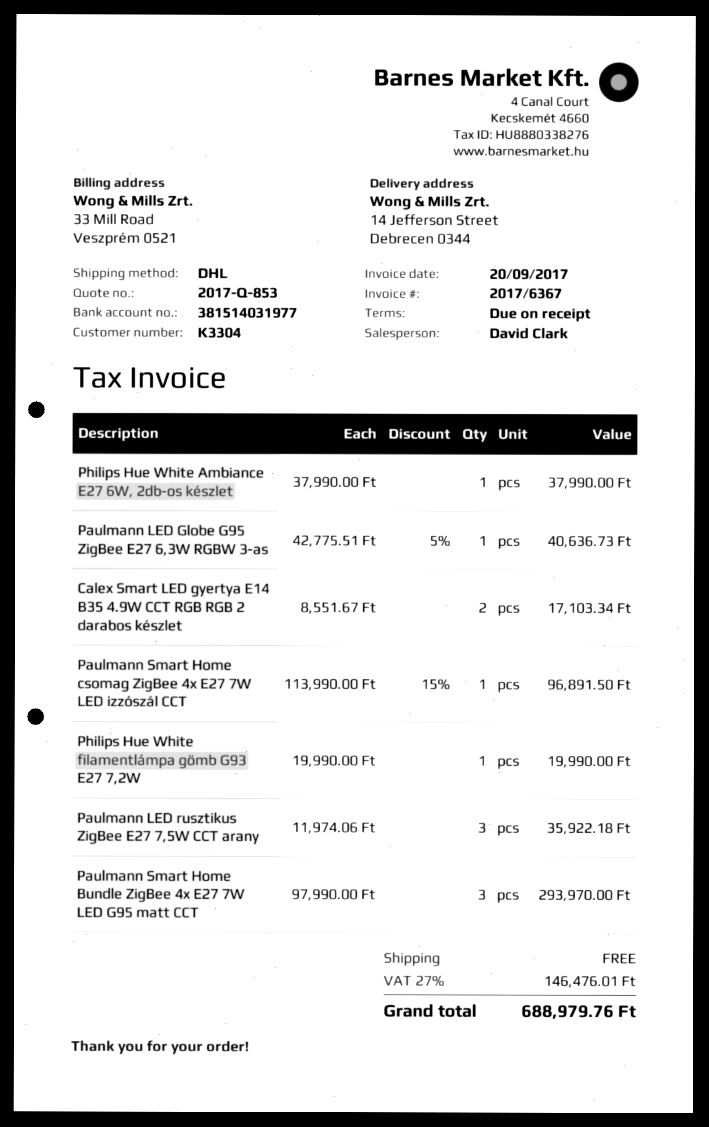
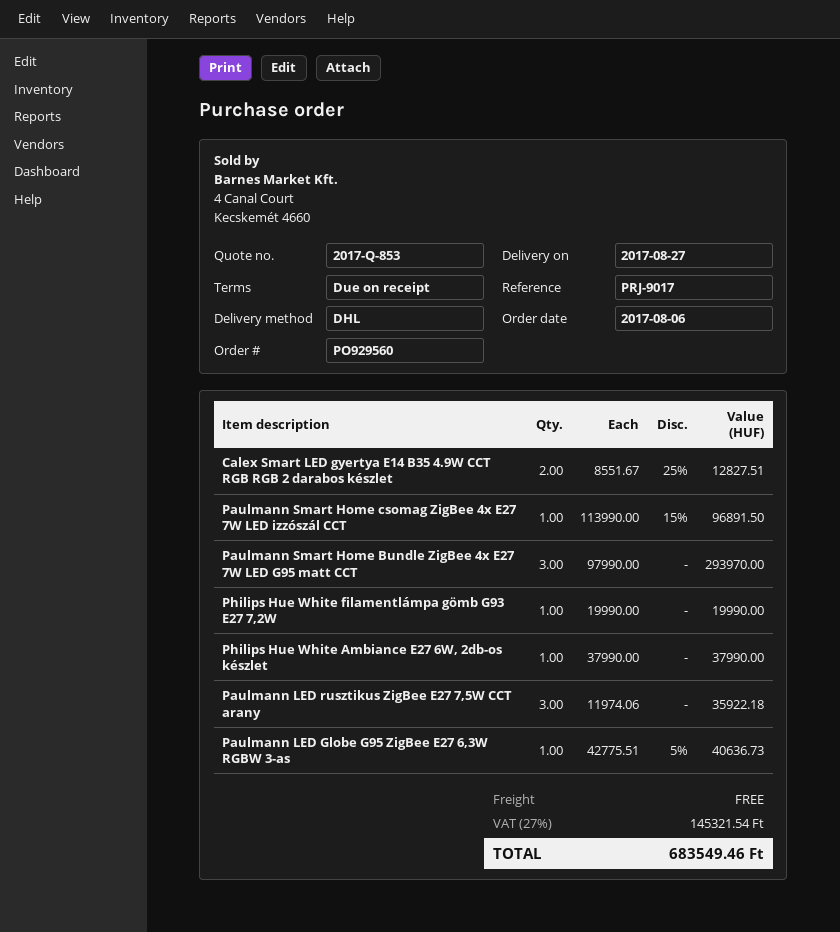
Calex Smart LED gyertya E14 B35 4.9W CCT RGB RGB 2 darabos készlet: 2 x 8551.67 = 17103.34 -> 2 x 8551.67 - 25% = 12827.51
tax: 27% = 146476.01 -> 27% = 145321.54
total: 688979.76 -> 683549.46

